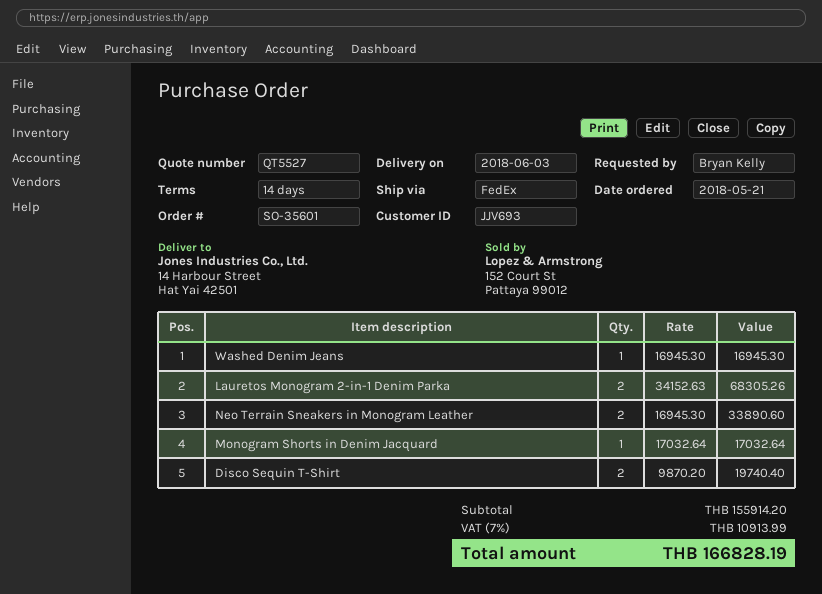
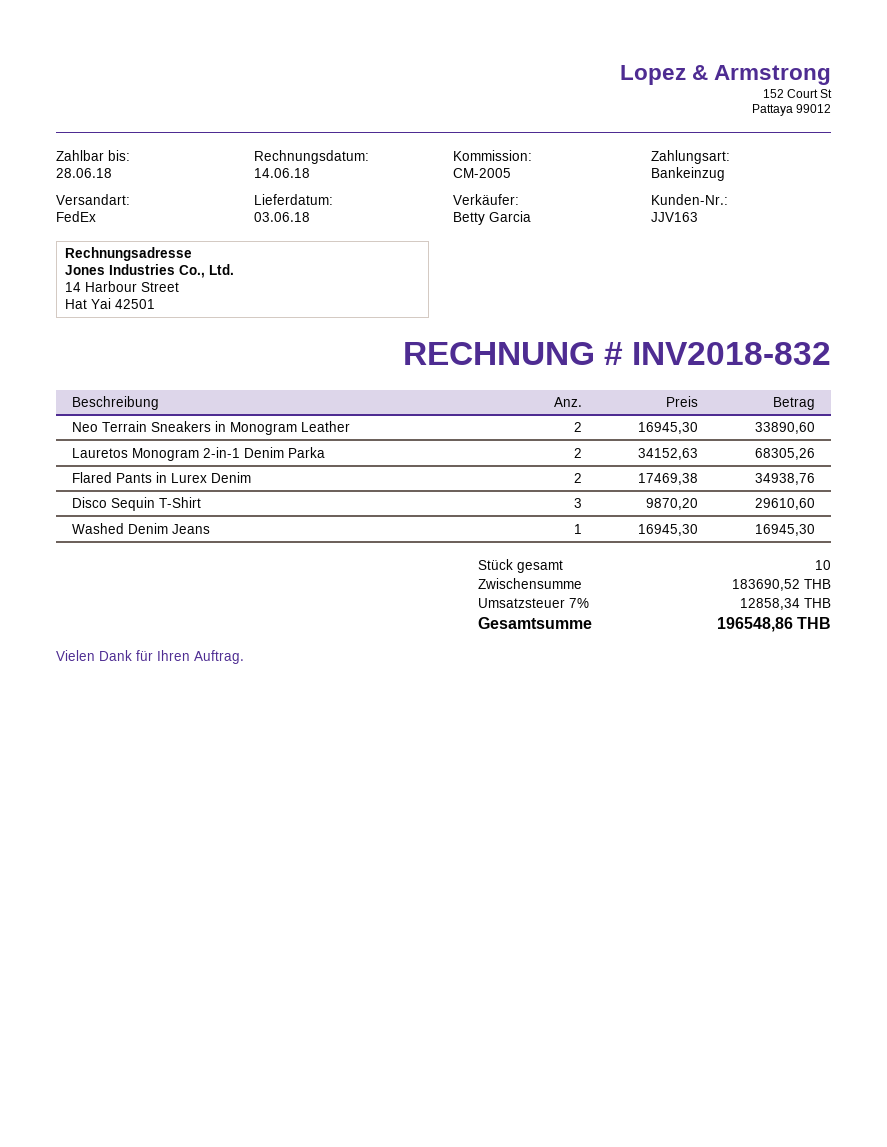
customer number: JJV693 -> JJV163
Monogram Shorts in Denim Jacquard: 1 x 17032.64 = 17032.64 -> none
Disco Sequin T-Shirt: 2 x 9870.20 = 19740.40 -> 3 x 9870.20 = 29610.60
Flared Pants in Lurex Denim: none -> 2 x 17469.38 = 34938.76
subtotal: 155914.20 -> 183690.52
tax: 7% = 10913.99 -> 7% = 12858.34
total: 166828.19 -> 196548.86

